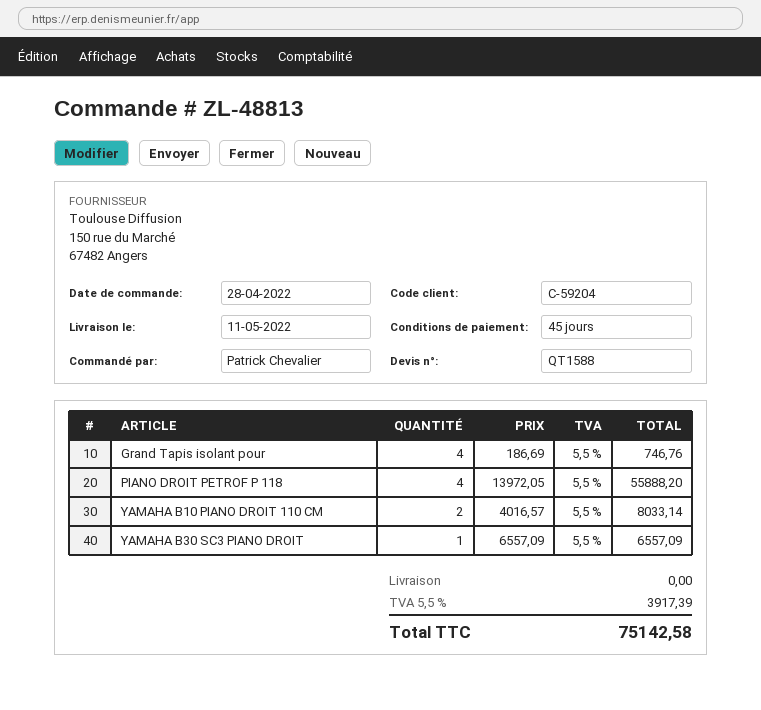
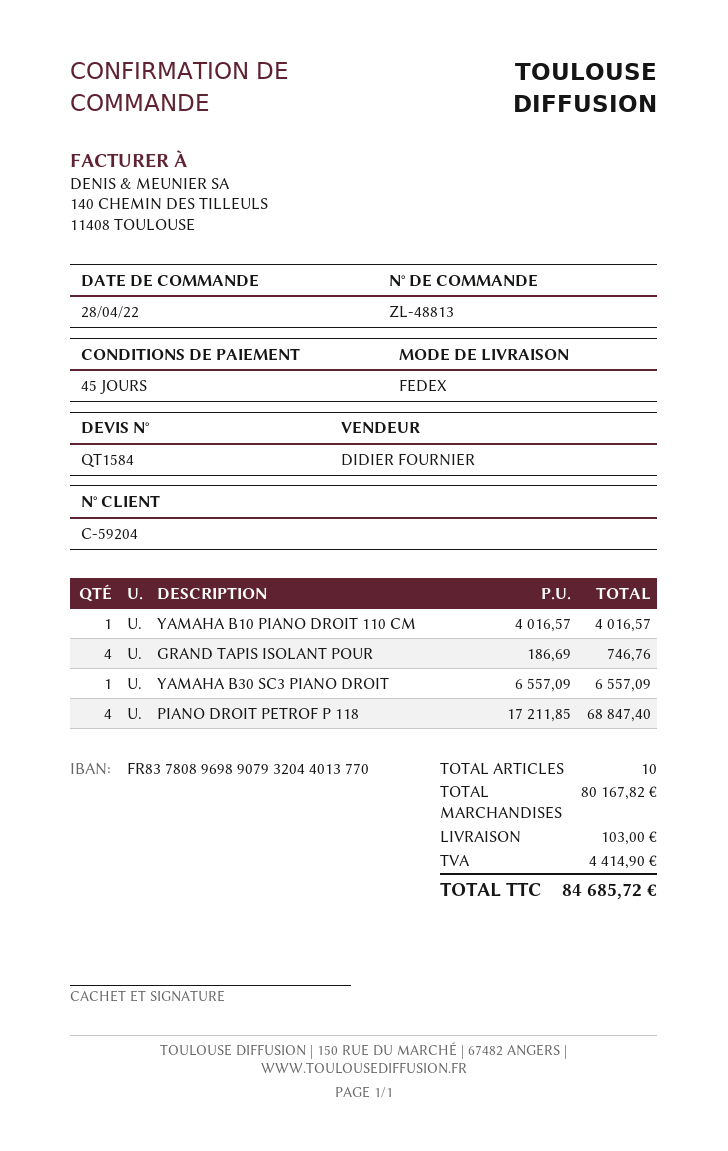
quote number: QT1588 -> QT1584
PIANO DROIT PETROF P 118: 4 x 13972.05 = 55888.20 -> 4 x 17211.85 = 68847.40
YAMAHA B10 PIANO DROIT 110 CM: 2 x 4016.57 = 8033.14 -> 1 x 4016.57 = 4016.57
shipping: 0.00 -> 103.00
tax: 3917.39 -> 4414.90
total: 75142.58 -> 84685.72

